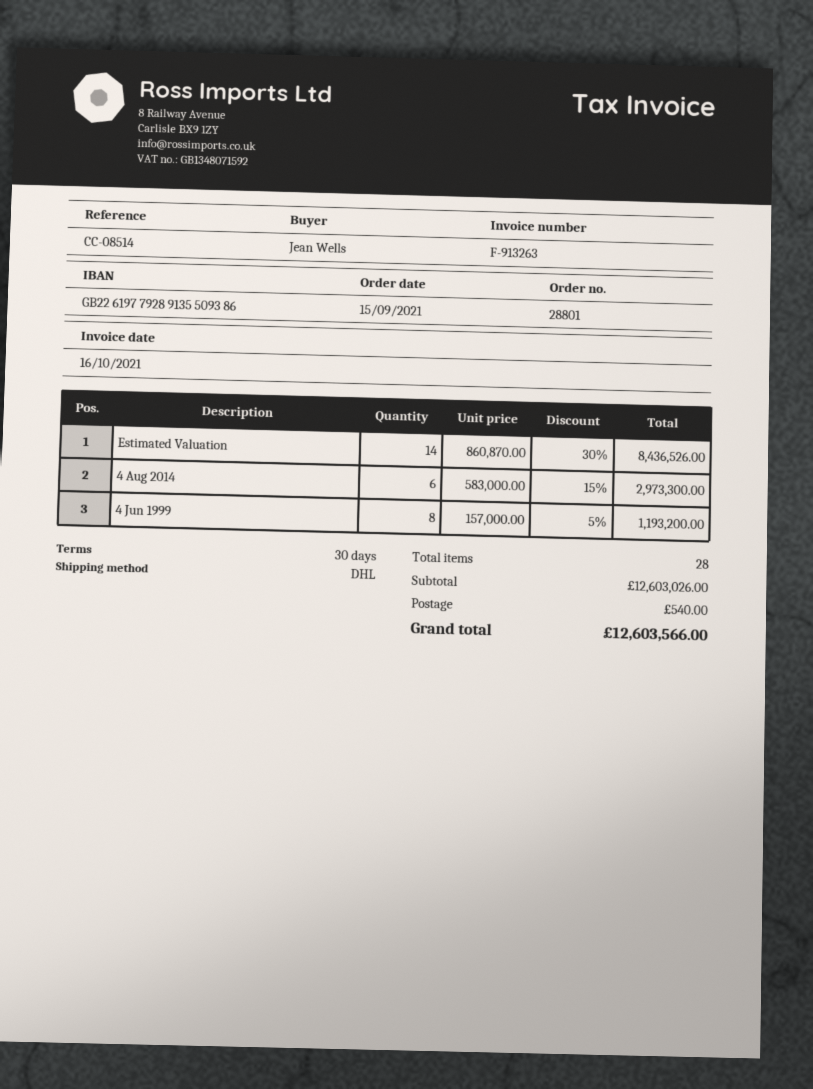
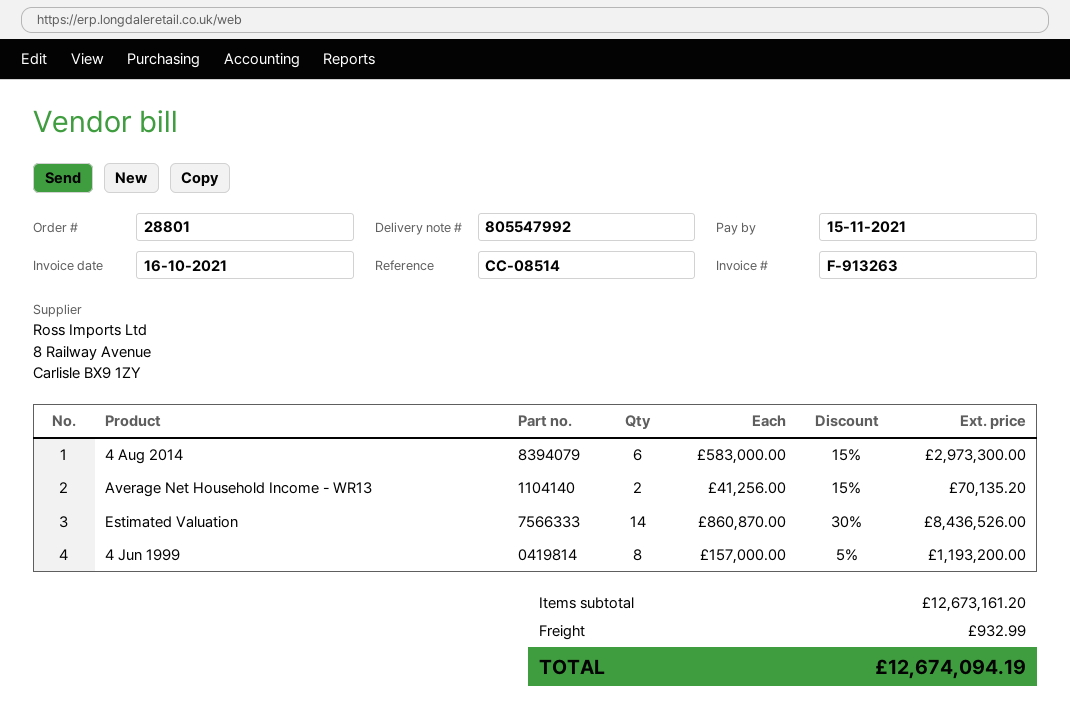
Average Net Household Income - WR13: none -> 2 x 41256.00 - 15% = 70135.20
subtotal: 12603026.00 -> 12673161.20
shipping: 540.00 -> 932.99
total: 12603566.00 -> 12674094.19

